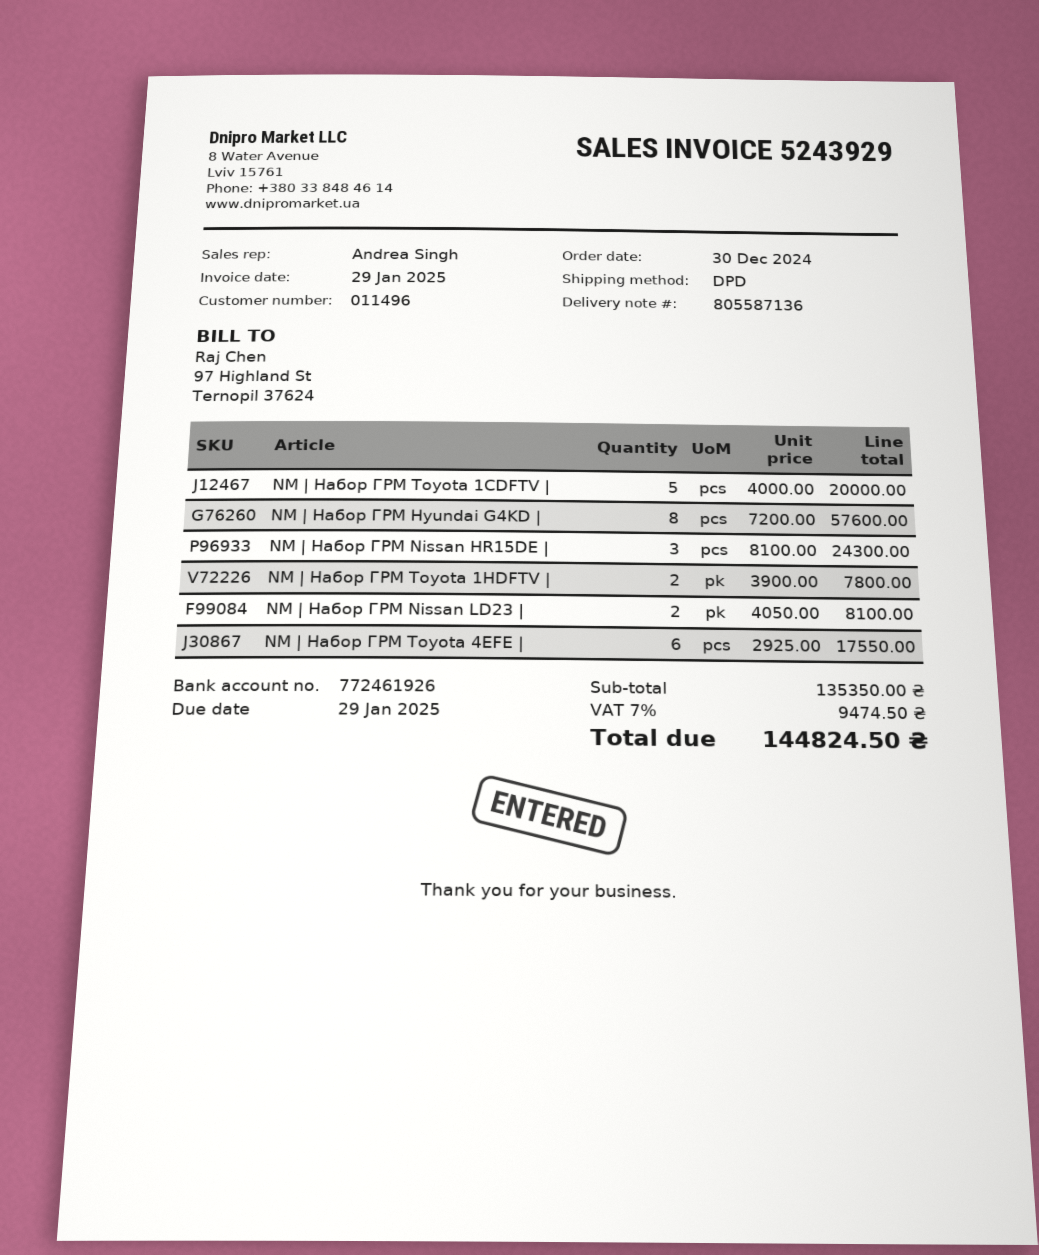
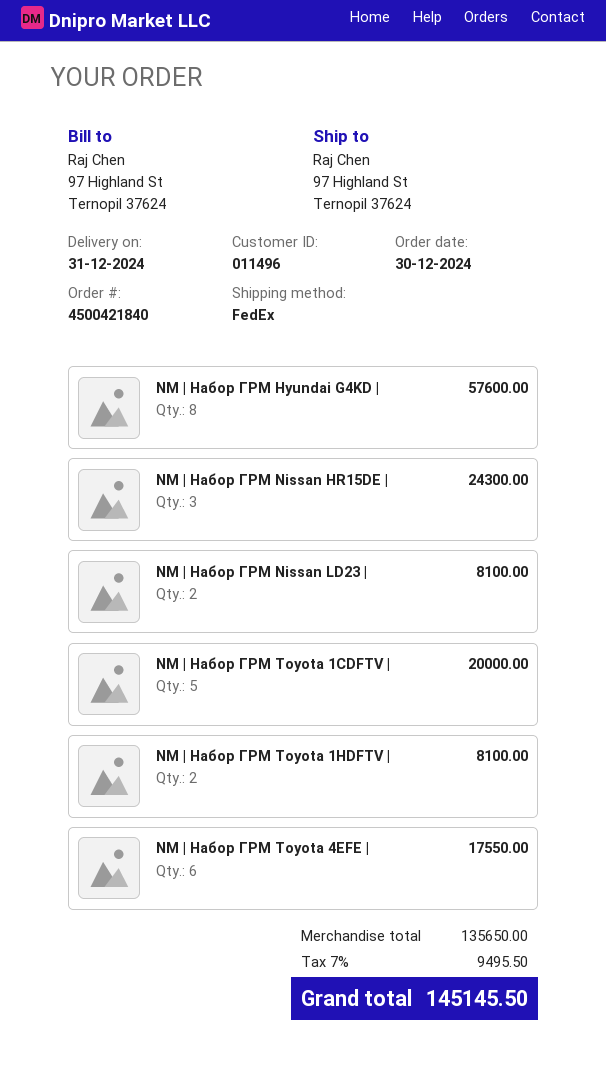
shipping method: DPD -> FedEx
NM | Набор ГРМ Toyota 1HDFTV |: 2 for 7800.00 -> 2 for 8100.00
subtotal: 135350.00 -> 135650.00
tax: 7% = 9474.50 -> 7% = 9495.50
total: 144824.50 -> 145145.50

